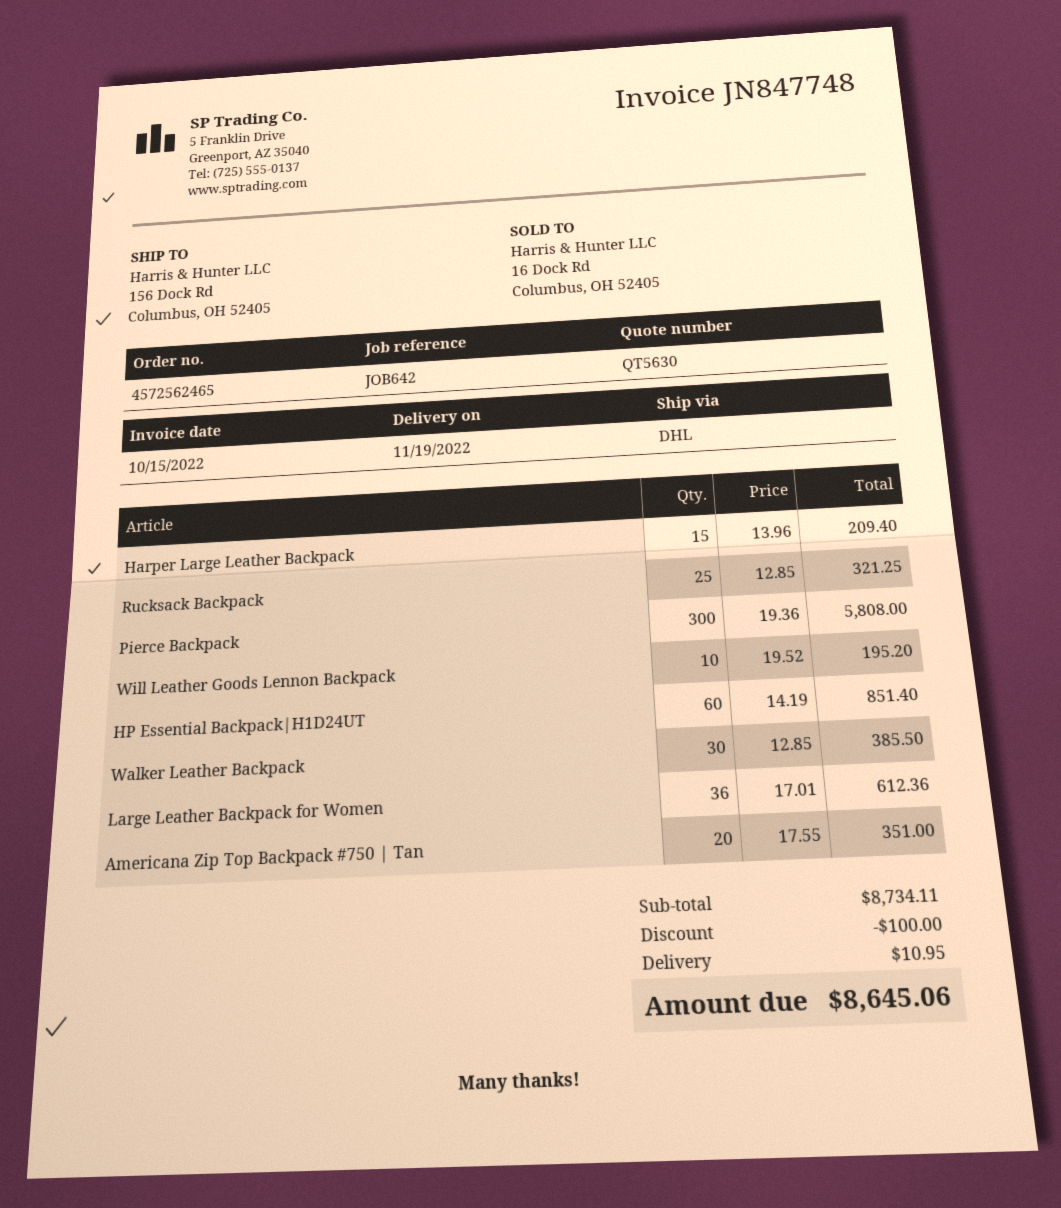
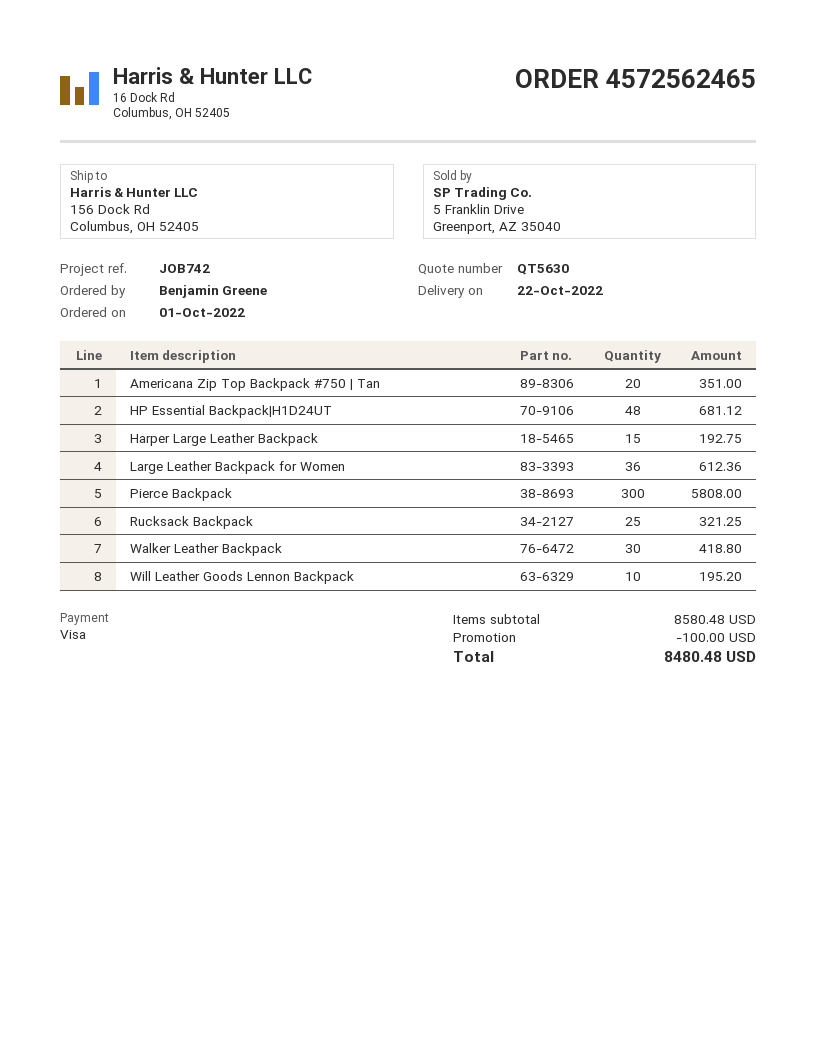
delivery date: 2022-11-19 -> 2022-10-22
reference: JOB642 -> JOB742
Harper Large Leather Backpack: 15 for 209.40 -> 15 for 192.75
HP Essential Backpack|H1D24UT: 60 for 851.40 -> 48 for 681.12
Walker Leather Backpack: 30 for 385.50 -> 30 for 418.80
subtotal: 8734.11 -> 8580.48
shipping: 10.95 -> none
total: 8645.06 -> 8480.48

